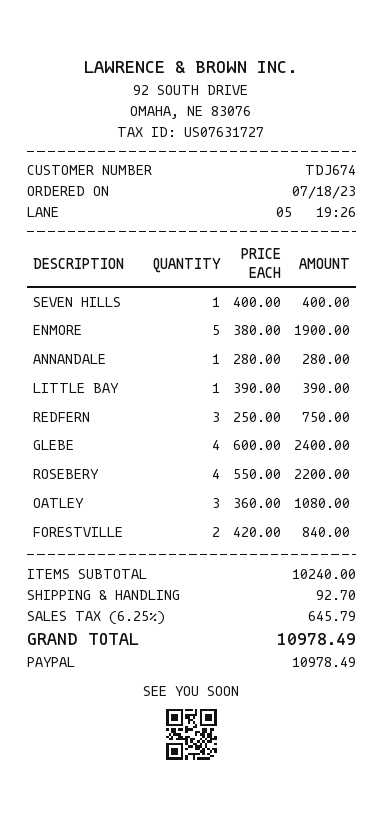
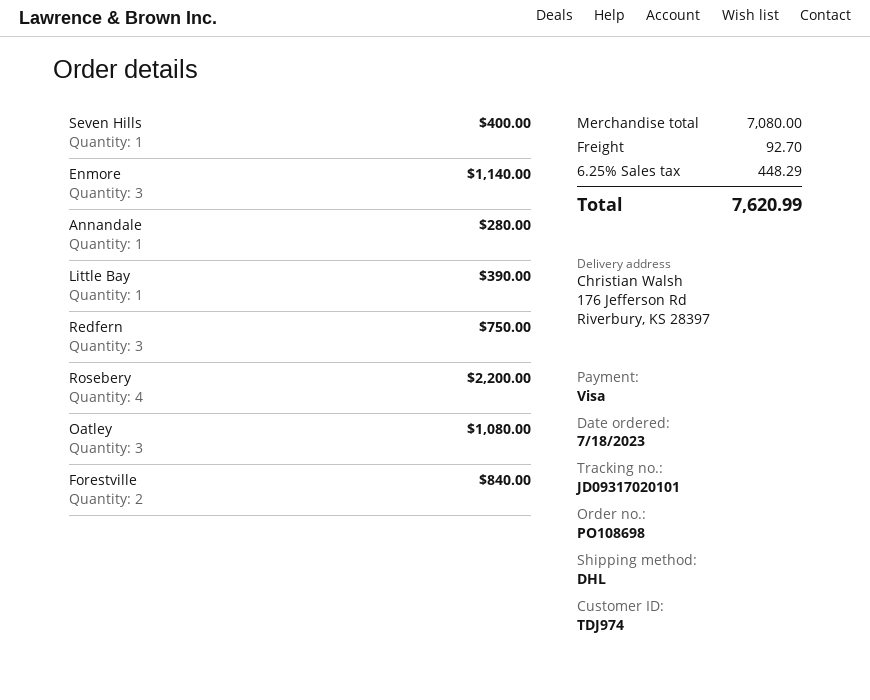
customer number: TDJ674 -> TDJ974
payment method: PayPal -> Visa
ENMORE: 5 for 1900.00 -> 3 for 1140.00
GLEBE: 4 for 2400.00 -> none
subtotal: 10240.00 -> 7080.00
tax: 6.25% = 645.79 -> 6.25% = 448.29
total: 10978.49 -> 7620.99

